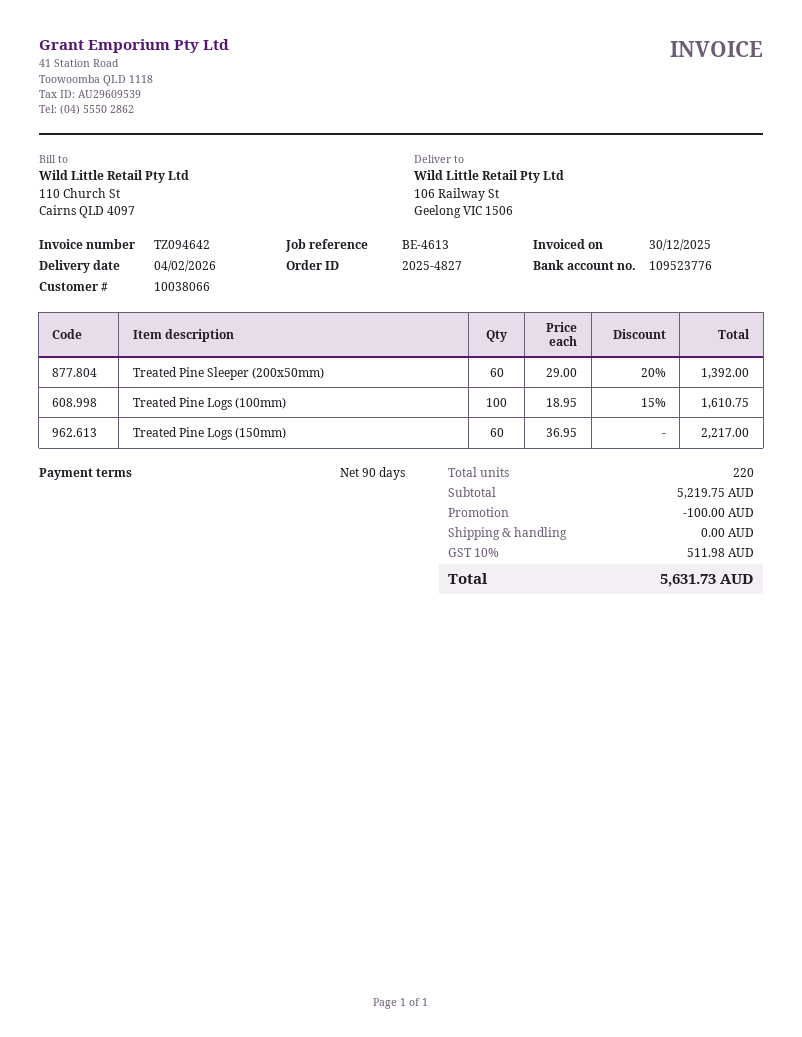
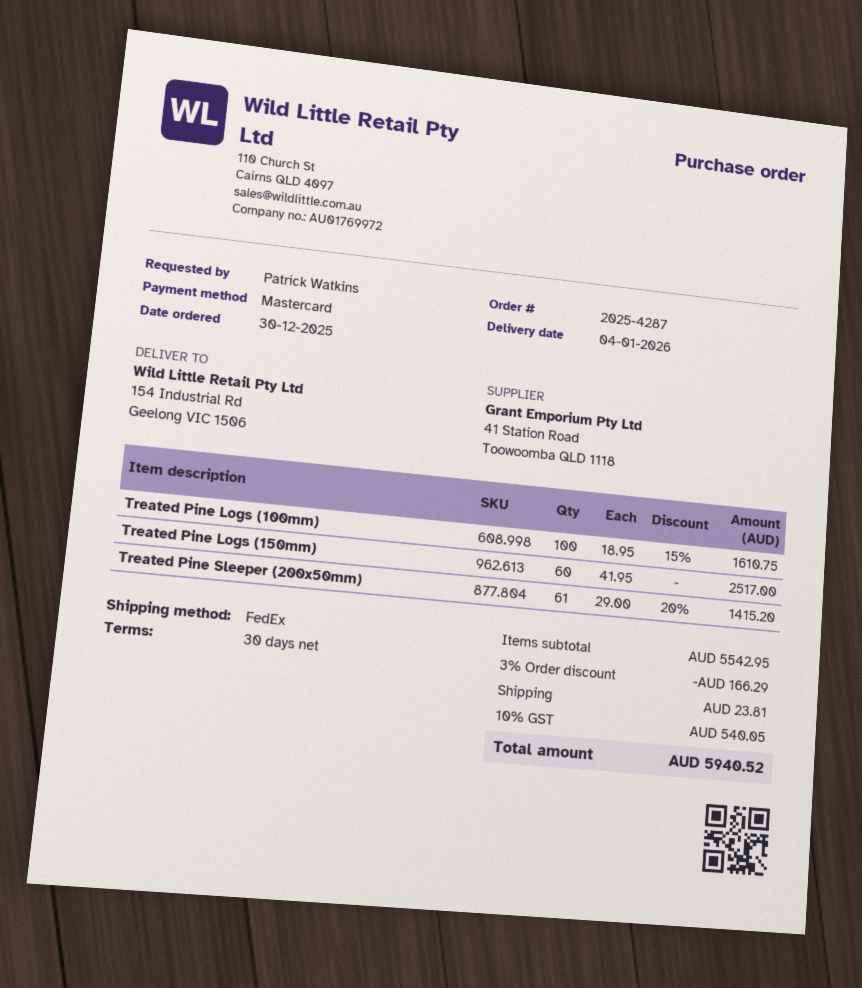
order number: 2025-4827 -> 2025-4287
delivery date: 2026-02-04 -> 2026-01-04
payment terms: 90 days -> 30 days
ship to: 106 Railway St, Geelong VIC 1506 -> 154 Industrial Rd, Geelong VIC 1506
Treated Pine Sleeper (200x50mm): 60 x 29.00 - 20% = 1392.00 -> 61 x 29.00 - 20% = 1415.20
Treated Pine Logs (150mm): 60 x 36.95 = 2217.00 -> 60 x 41.95 = 2517.00
subtotal: 5219.75 -> 5542.95
discount: 100.00 -> 166.29
shipping: 0.00 -> 23.81
tax: 10% = 511.98 -> 10% = 540.05
total: 5631.73 -> 5940.52

